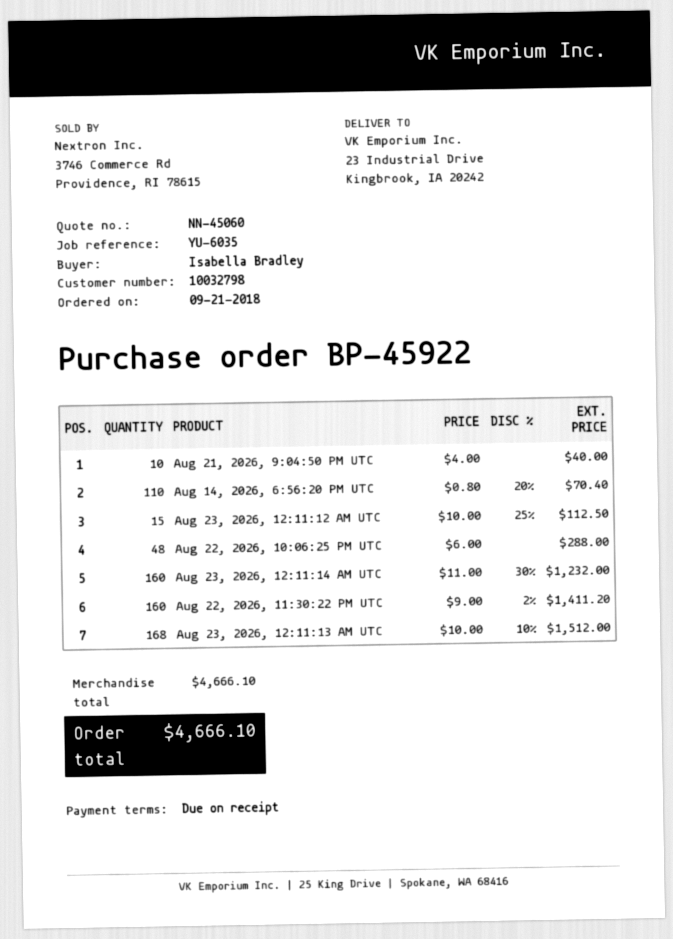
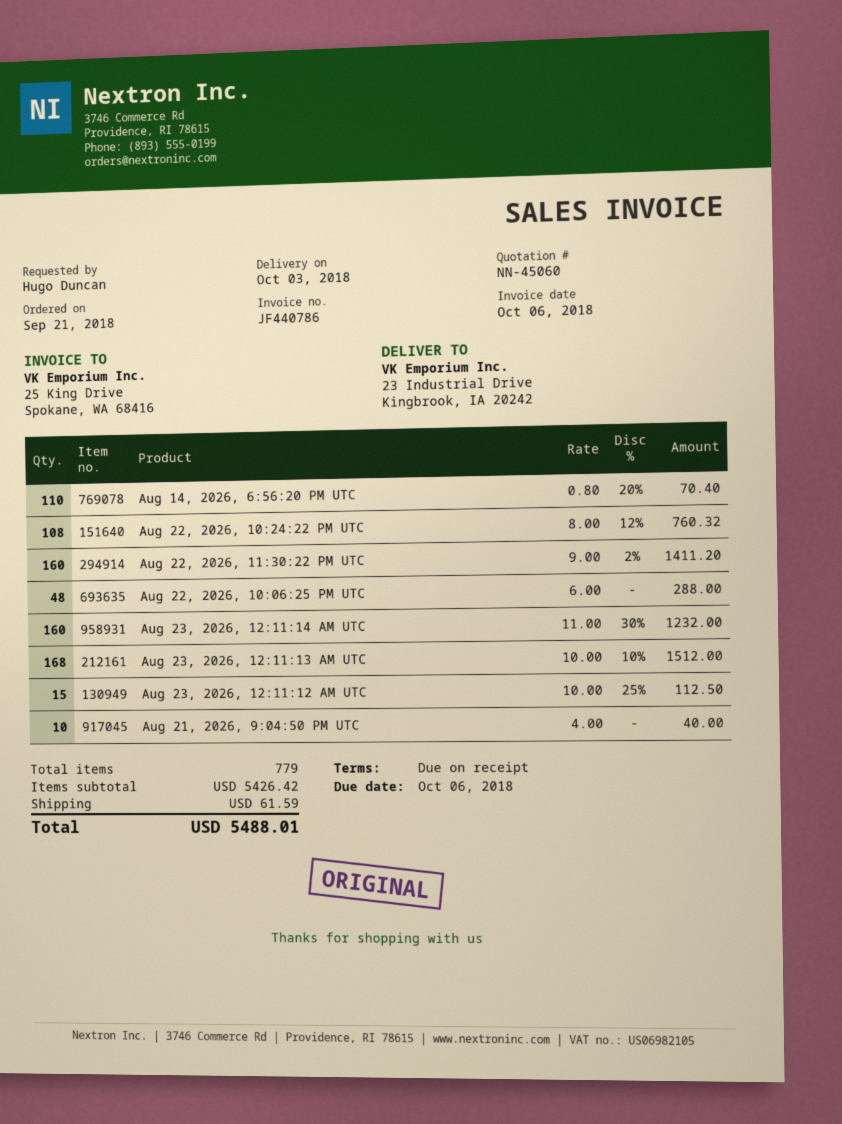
ordered by: Isabella Bradley -> Hugo Duncan
Aug 22, 2026, 10:24:22 PM UTC: none -> 108 x 8.00 - 12% = 760.32
subtotal: 4666.10 -> 5426.42
shipping: none -> 61.59
total: 4666.10 -> 5488.01

